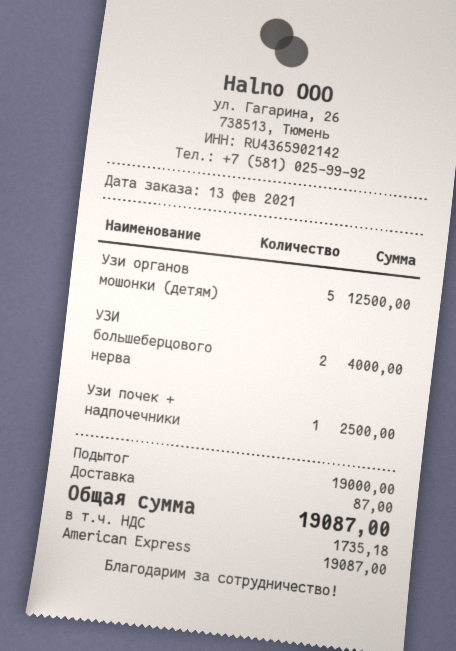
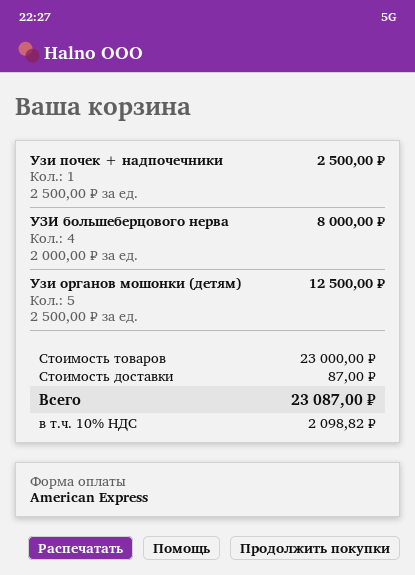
УЗИ большеберцового нерва: 2 for 4000.00 -> 4 for 8000.00
subtotal: 19000.00 -> 23000.00
tax: 1735.18 -> 2098.82
total: 19087.00 -> 23087.00

